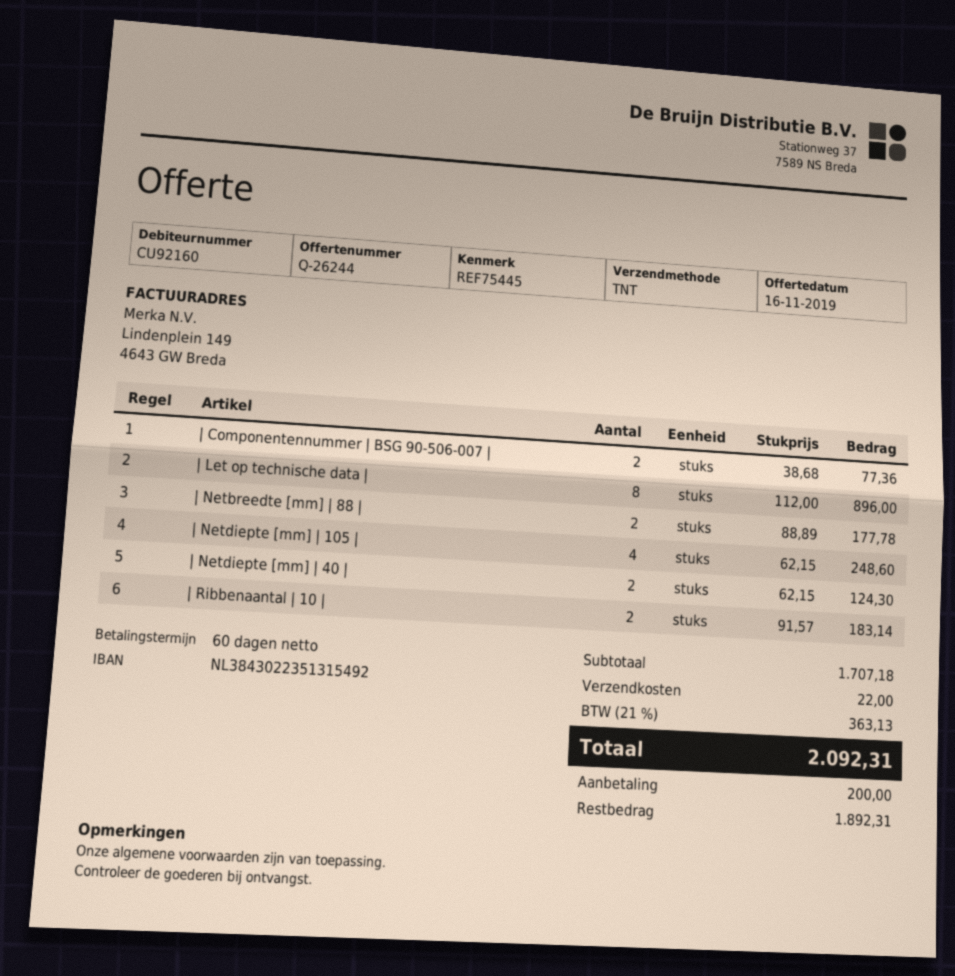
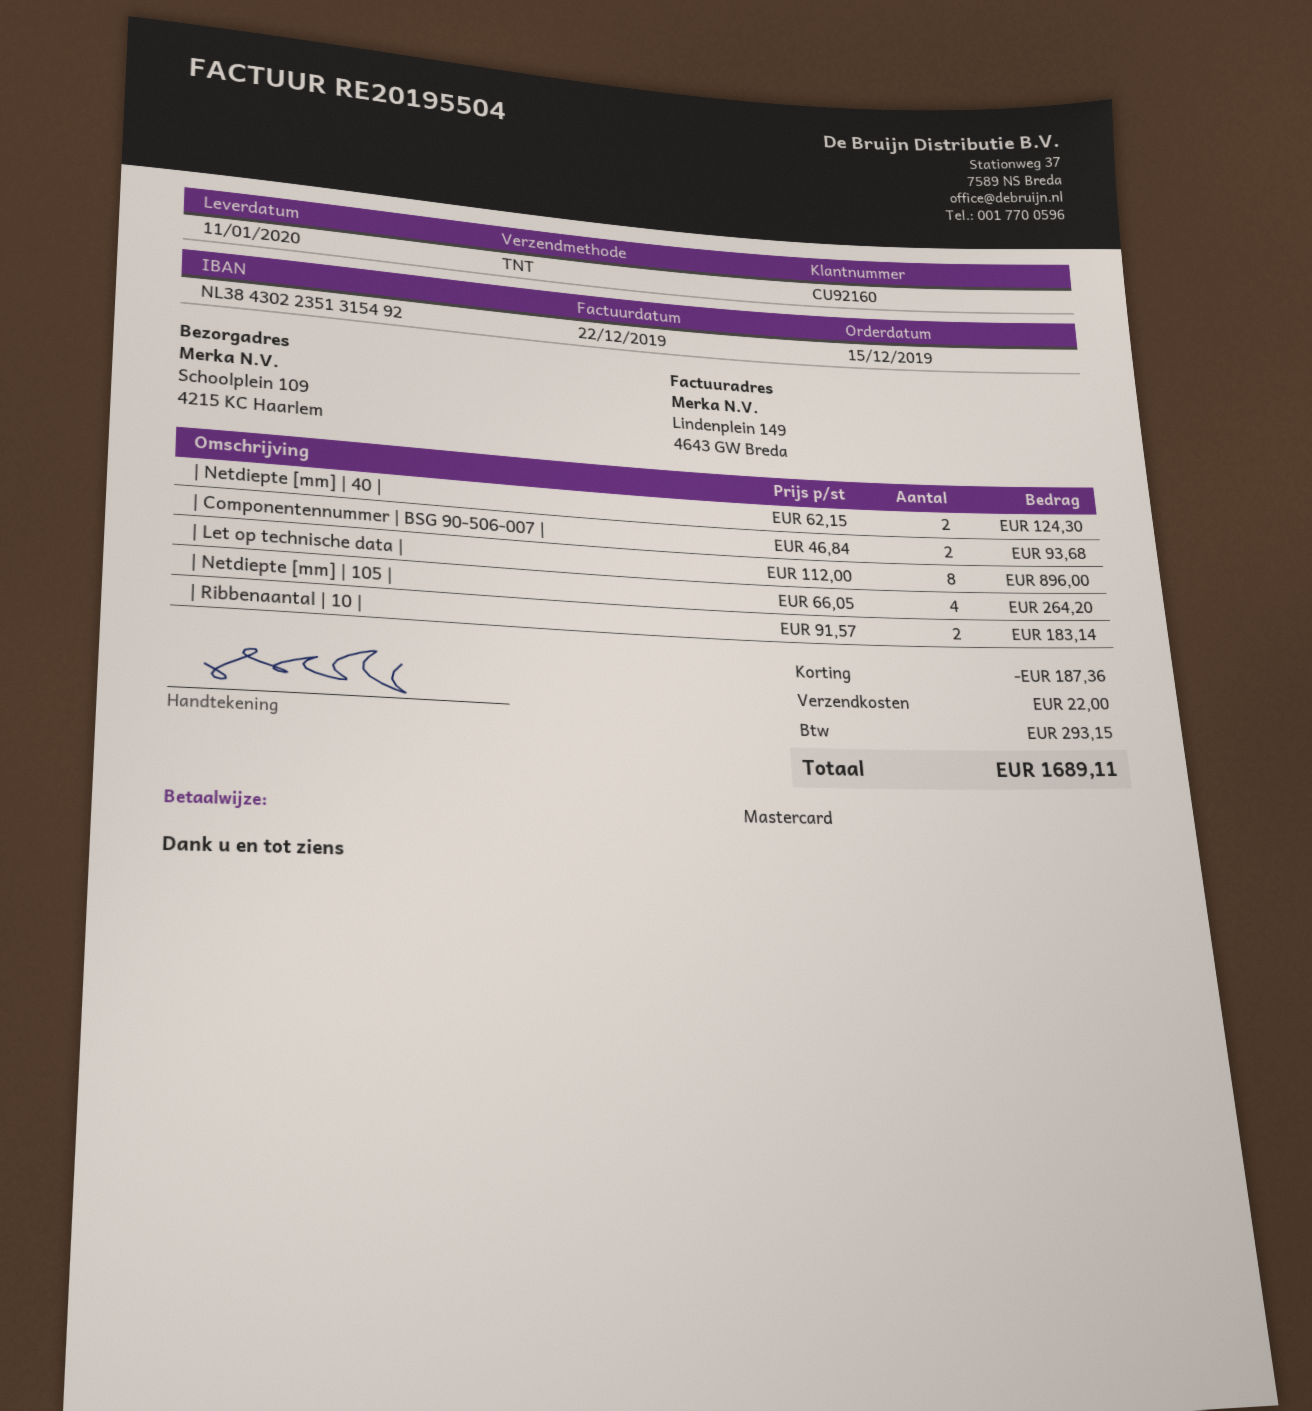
| Componentennummer | BSG 90-506-007 |: 2 x 38.68 = 77.36 -> 2 x 46.84 = 93.68
| Netbreedte [mm] | 88 |: 2 x 88.89 = 177.78 -> none
| Netdiepte [mm] | 105 |: 4 x 62.15 = 248.60 -> 4 x 66.05 = 264.20
discount: none -> 187.36
tax: 363.13 -> 293.15
total: 2092.31 -> 1689.11

